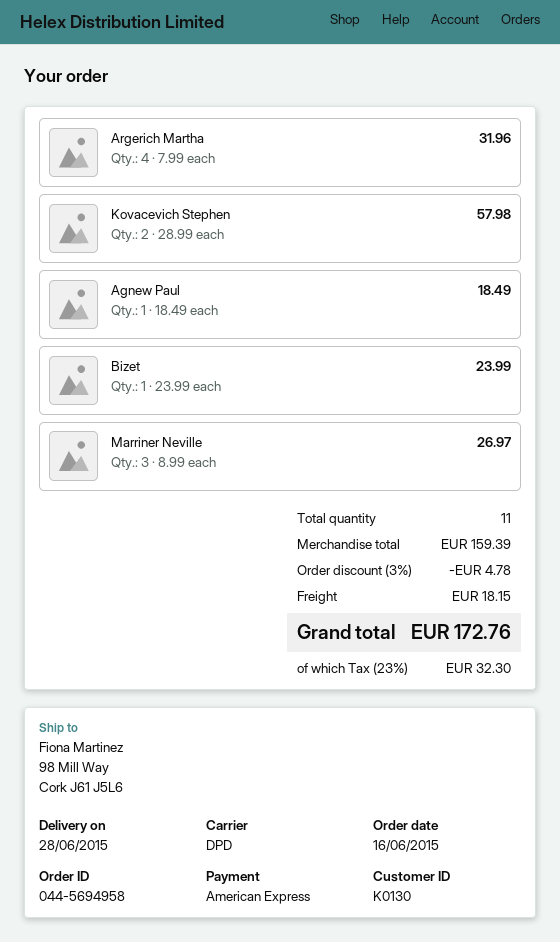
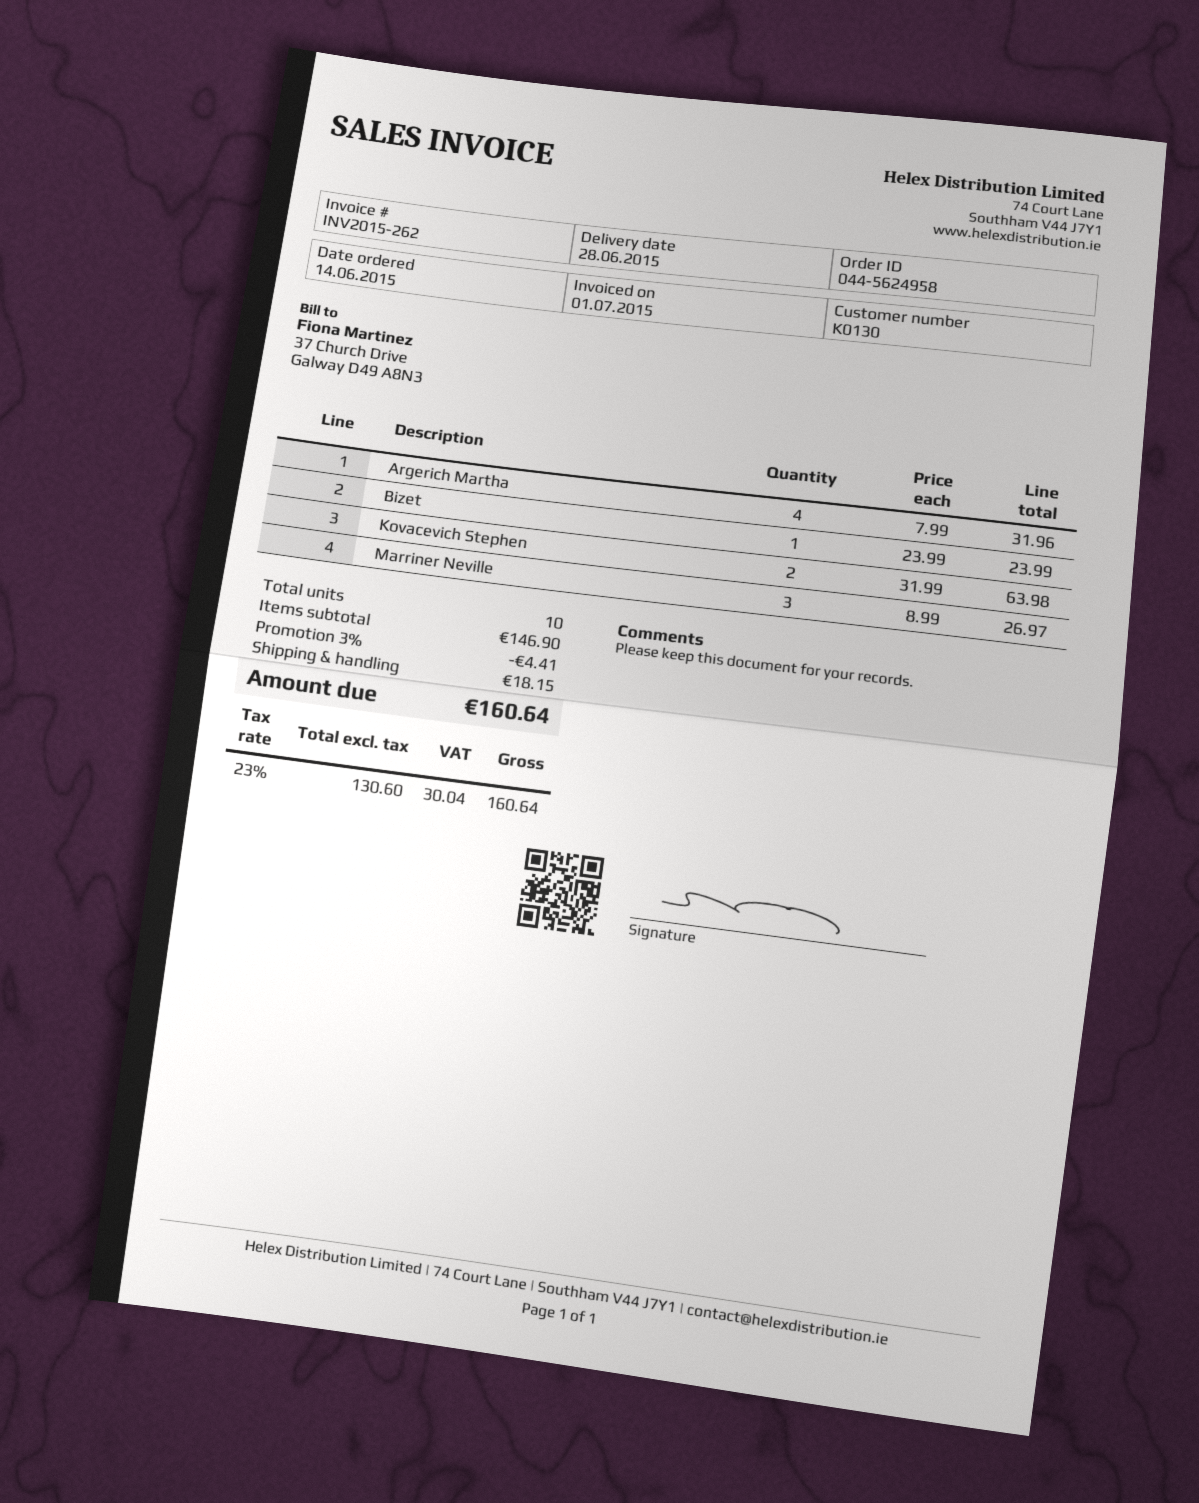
order number: 044-5694958 -> 044-5624958
order date: 2015-06-16 -> 2015-06-14
Kovacevich Stephen: 2 x 28.99 = 57.98 -> 2 x 31.99 = 63.98
Agnew Paul: 1 x 18.49 = 18.49 -> none
total quantity: 11 -> 10
subtotal: 159.39 -> 146.90
discount: 3% = 4.78 -> 3% = 4.41
tax: 23% = 32.30 -> 23% = 30.04
total: 172.76 -> 160.64

